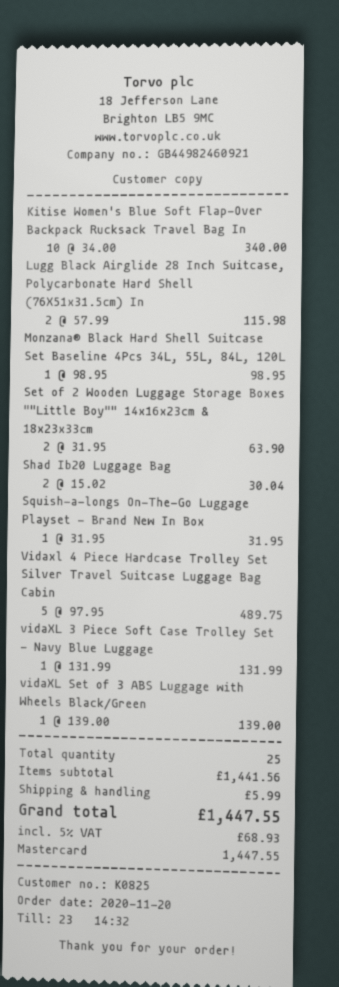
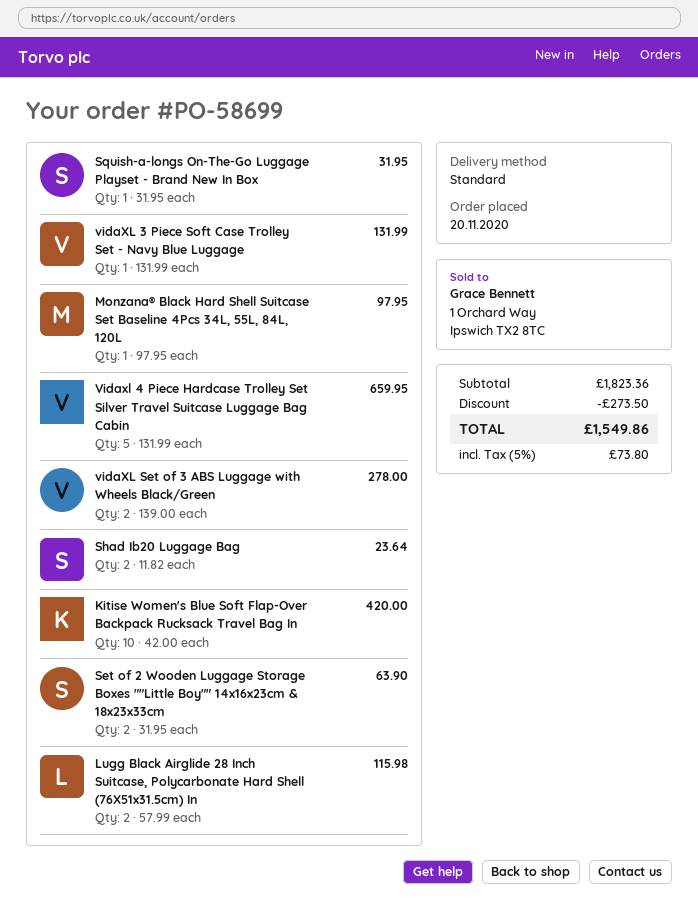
Kitise Women's Blue Soft Flap-Over Backpack Rucksack Travel Bag In: 10 x 34.00 = 340.00 -> 10 x 42.00 = 420.00
Monzana® Black Hard Shell Suitcase Set Baseline 4Pcs 34L, 55L, 84L, 120L: 1 x 98.95 = 98.95 -> 1 x 97.95 = 97.95
Shad Ib20 Luggage Bag: 2 x 15.02 = 30.04 -> 2 x 11.82 = 23.64
Vidaxl 4 Piece Hardcase Trolley Set Silver Travel Suitcase Luggage Bag Cabin: 5 x 97.95 = 489.75 -> 5 x 131.99 = 659.95
vidaXL Set of 3 ABS Luggage with Wheels Black/Green: 1 x 139.00 = 139.00 -> 2 x 139.00 = 278.00
subtotal: 1441.56 -> 1823.36
discount: none -> 273.50
shipping: 5.99 -> none
tax: 5% = 68.93 -> 5% = 73.80
total: 1447.55 -> 1549.86

